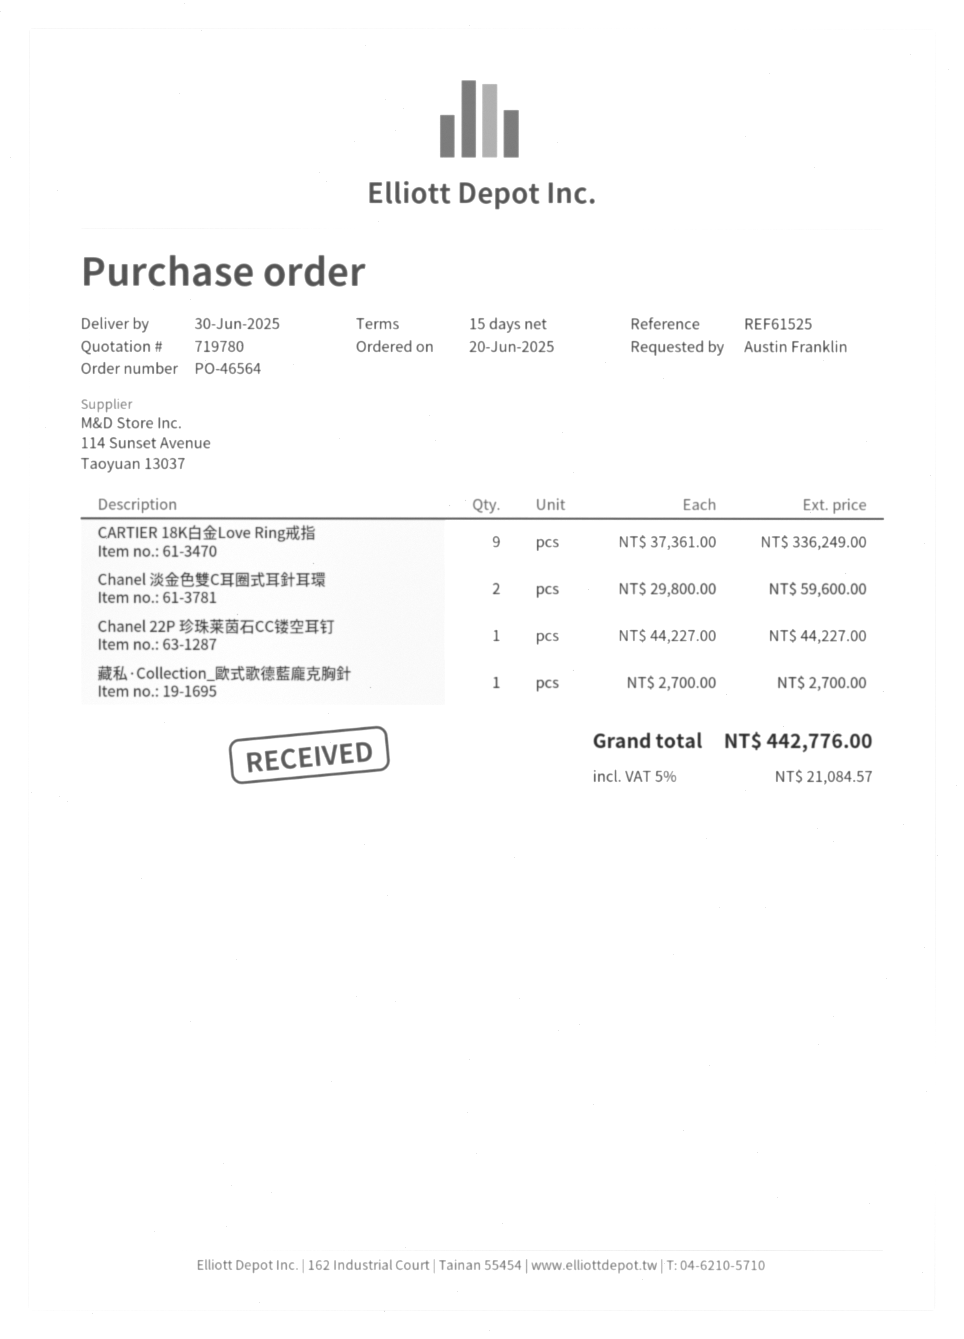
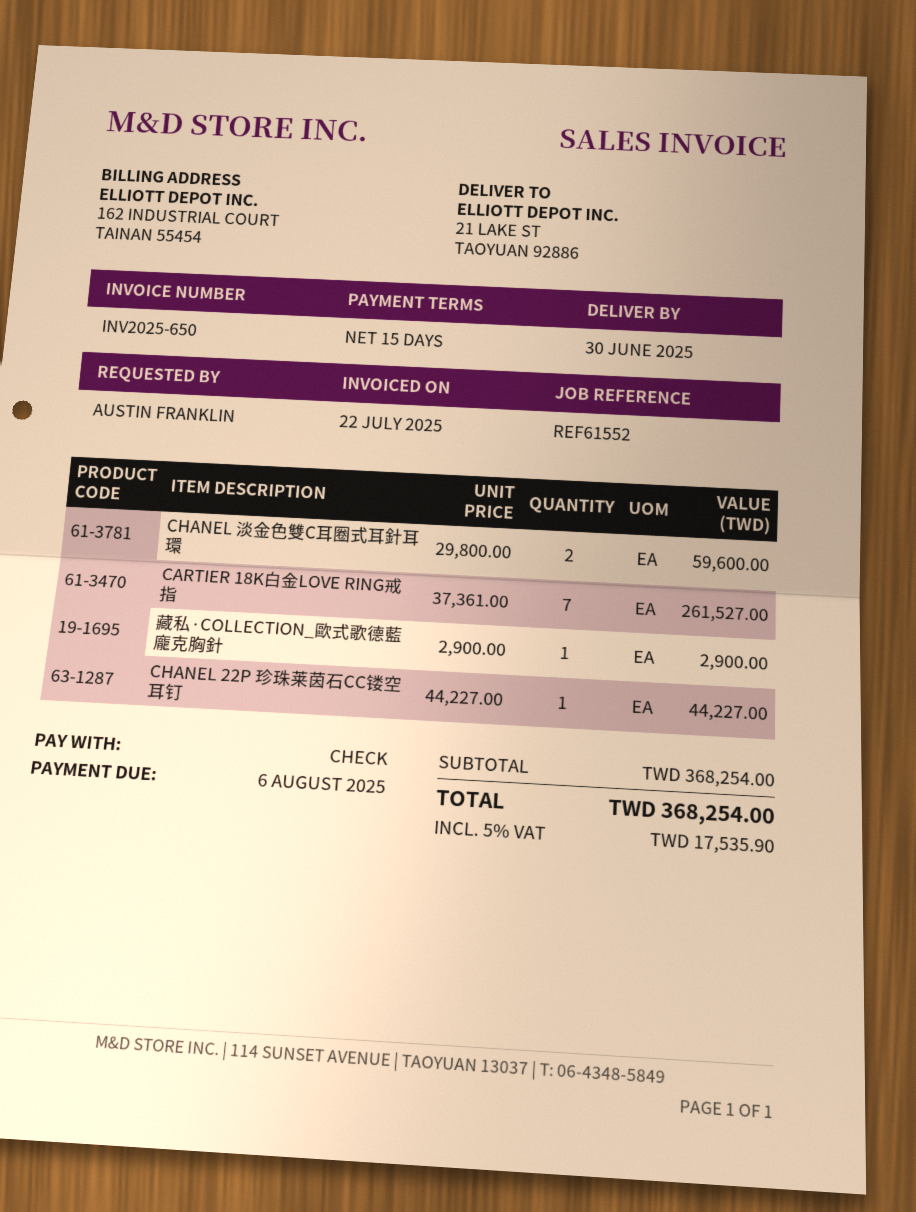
reference: REF61525 -> REF61552
CARTIER 18K白金Love Ring戒指: 9 x 37361.00 = 336249.00 -> 7 x 37361.00 = 261527.00
藏私·Collection_歐式歌德藍龐克胸針: 1 x 2700.00 = 2700.00 -> 1 x 2900.00 = 2900.00
tax: 5% = 21084.57 -> 5% = 17535.90
total: 442776.00 -> 368254.00

